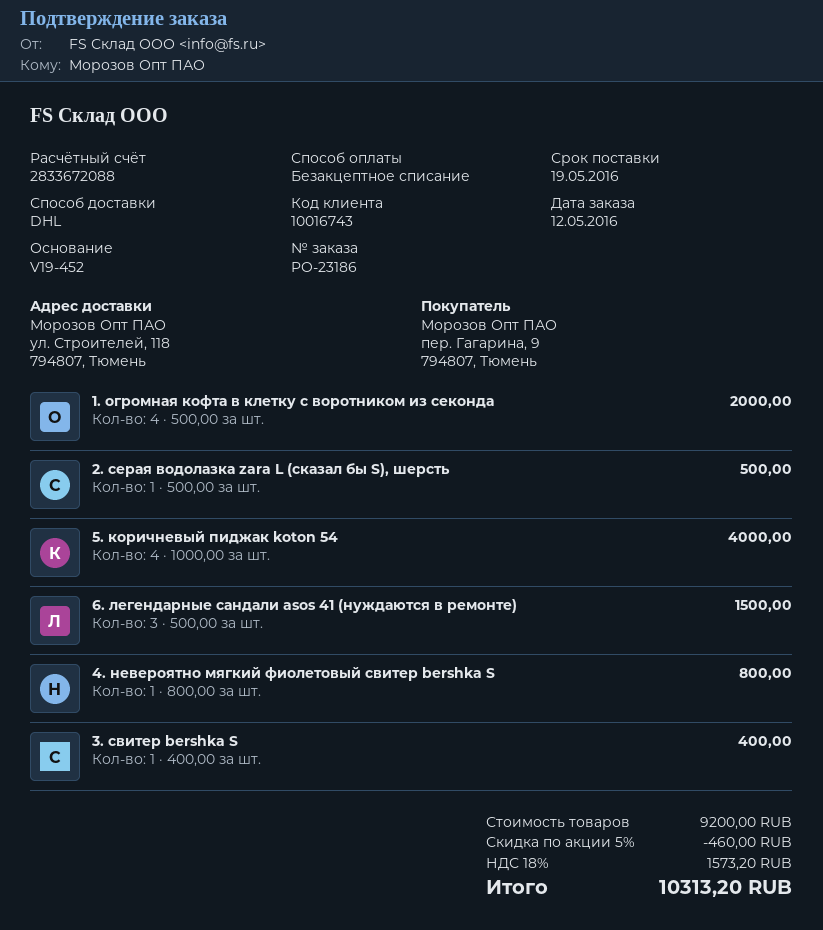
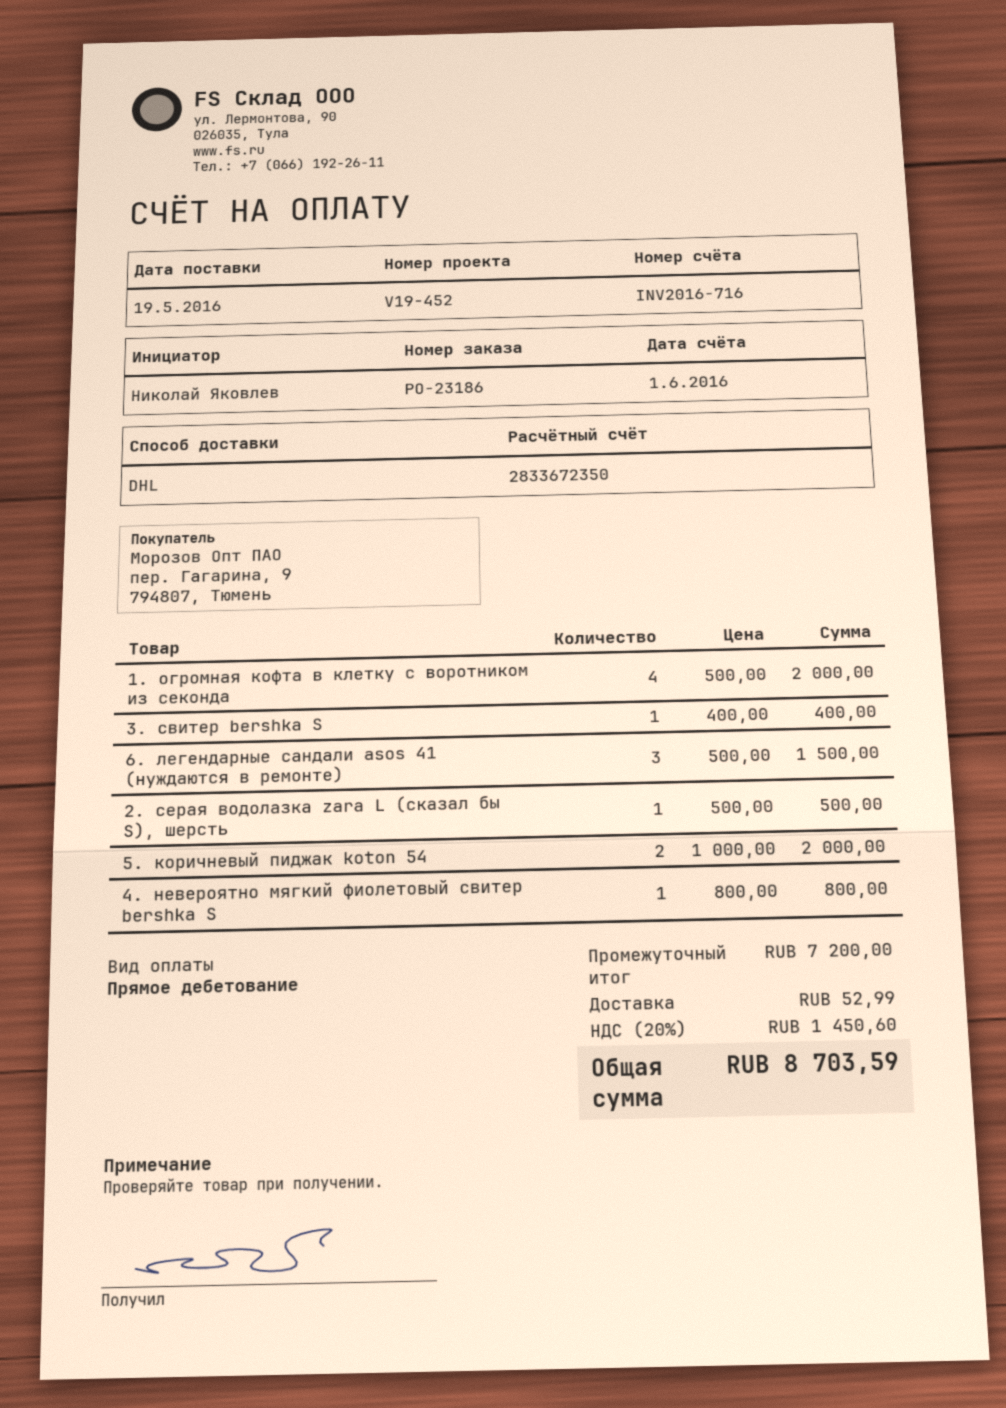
bank account: 2833672088 -> 2833672350
5. коричневый пиджак koton 54: 4 x 1000.00 = 4000.00 -> 2 x 1000.00 = 2000.00
subtotal: 9200.00 -> 7200.00
discount: 5% = 460.00 -> none
shipping: none -> 52.99
tax: 18% = 1573.20 -> 20% = 1450.60
total: 10313.20 -> 8703.59

